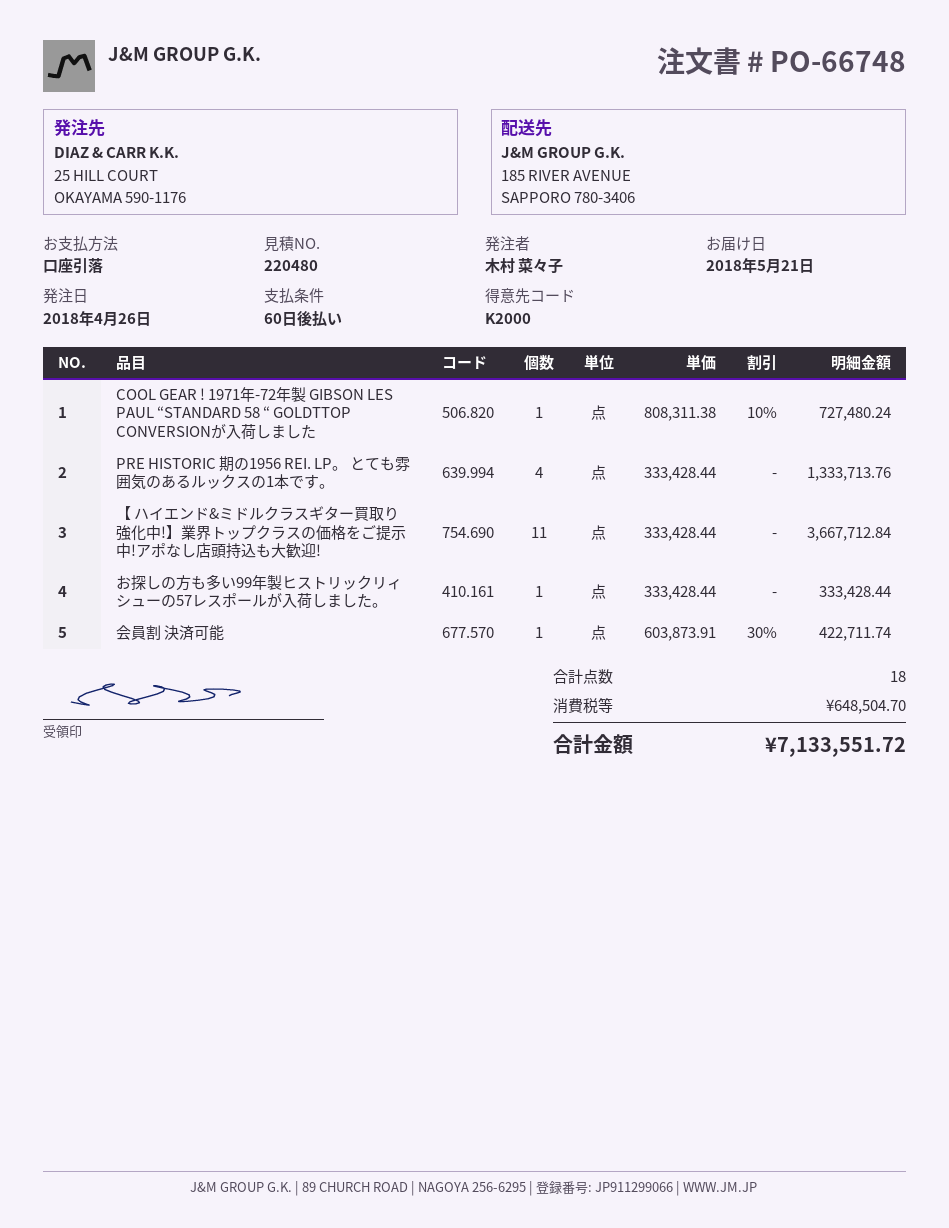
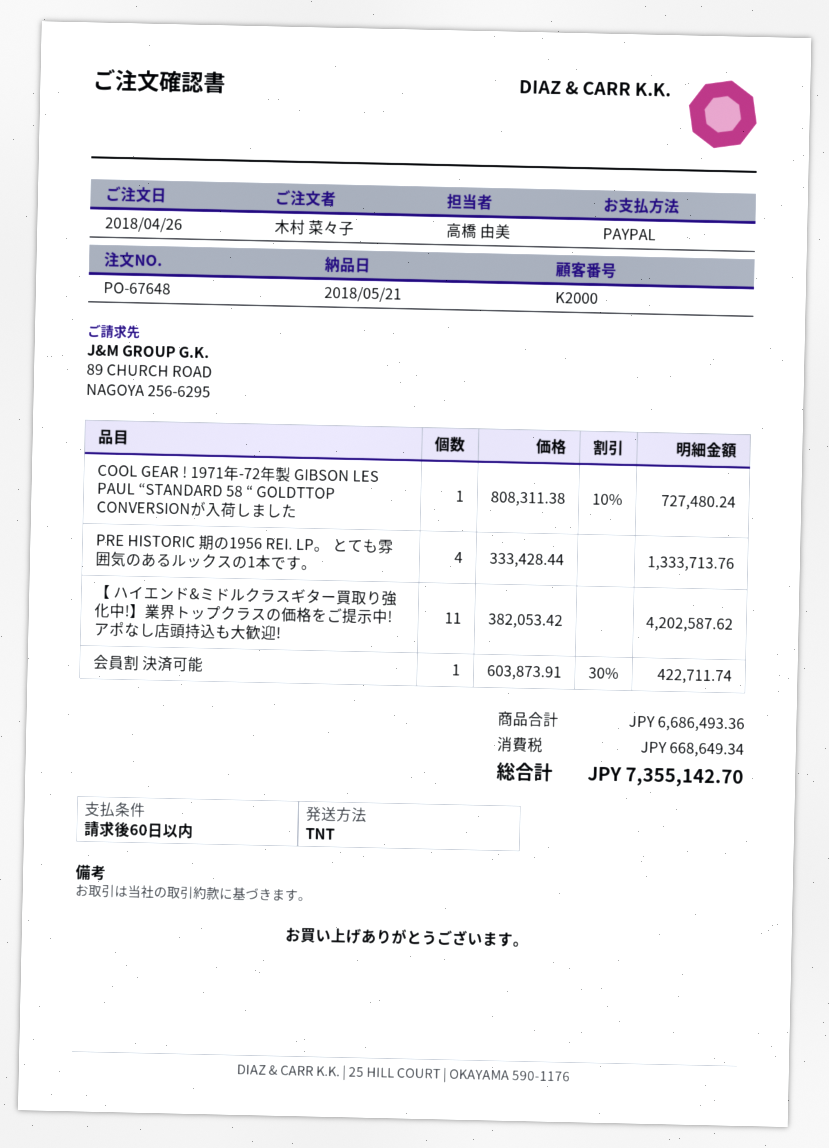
order number: PO-66748 -> PO-67648
payment method: direct debit -> PayPal
【 ハイエンド&ミドルクラスギター買取り強化中!】業界トップクラスの価格をご提示中!アポなし店頭持込も大歓迎!: 11 x 333428.44 = 3667712.84 -> 11 x 382053.42 = 4202587.62
お探しの方も多い99年製ヒストリックリィシューの57レスポールが入荷しました。: 1 x 333428.44 = 333428.44 -> none
tax: 648504.70 -> 668649.34
total: 7133551.72 -> 7355142.70

